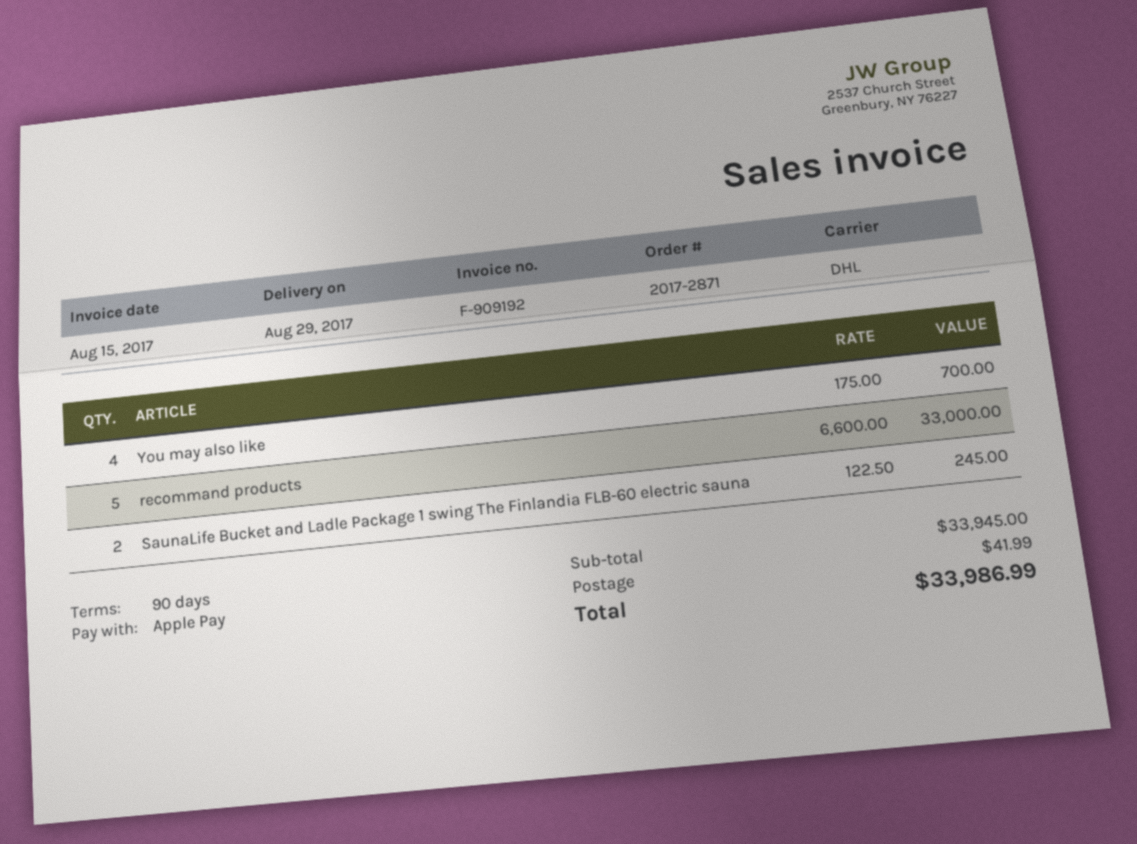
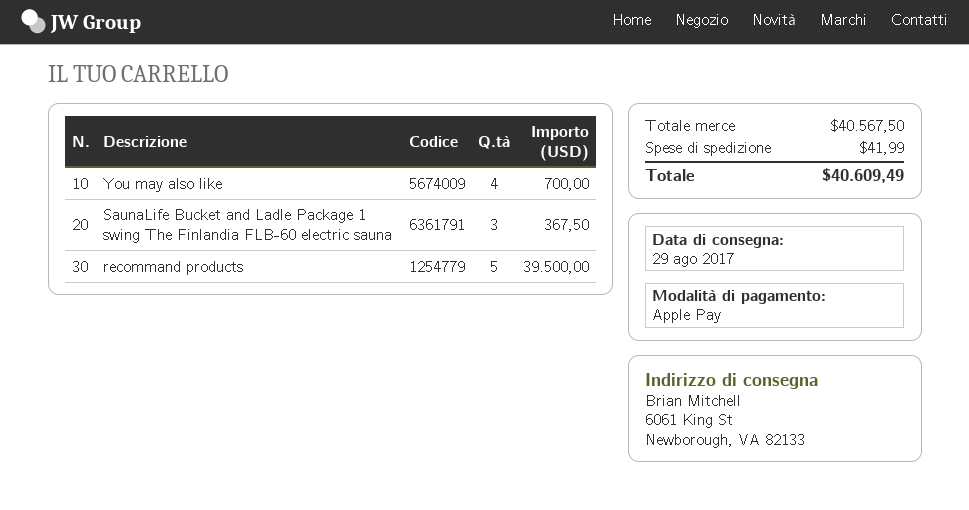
recommand products: 5 for 33000.00 -> 5 for 39500.00
SaunaLife Bucket and Ladle Package 1 swing The Finlandia FLB-60 electric sauna: 2 for 245.00 -> 3 for 367.50
subtotal: 33945.00 -> 40567.50
total: 33986.99 -> 40609.49

